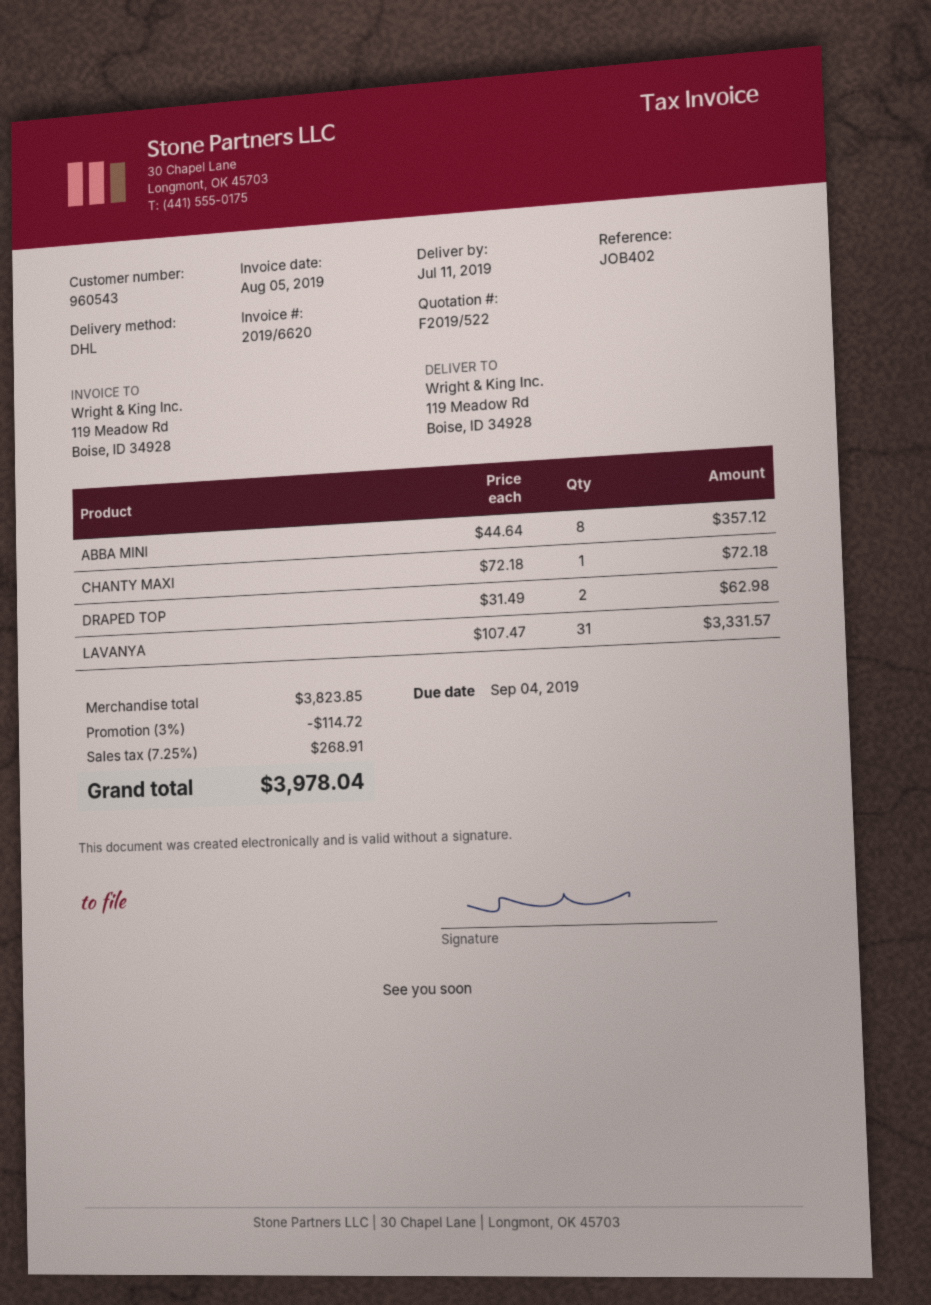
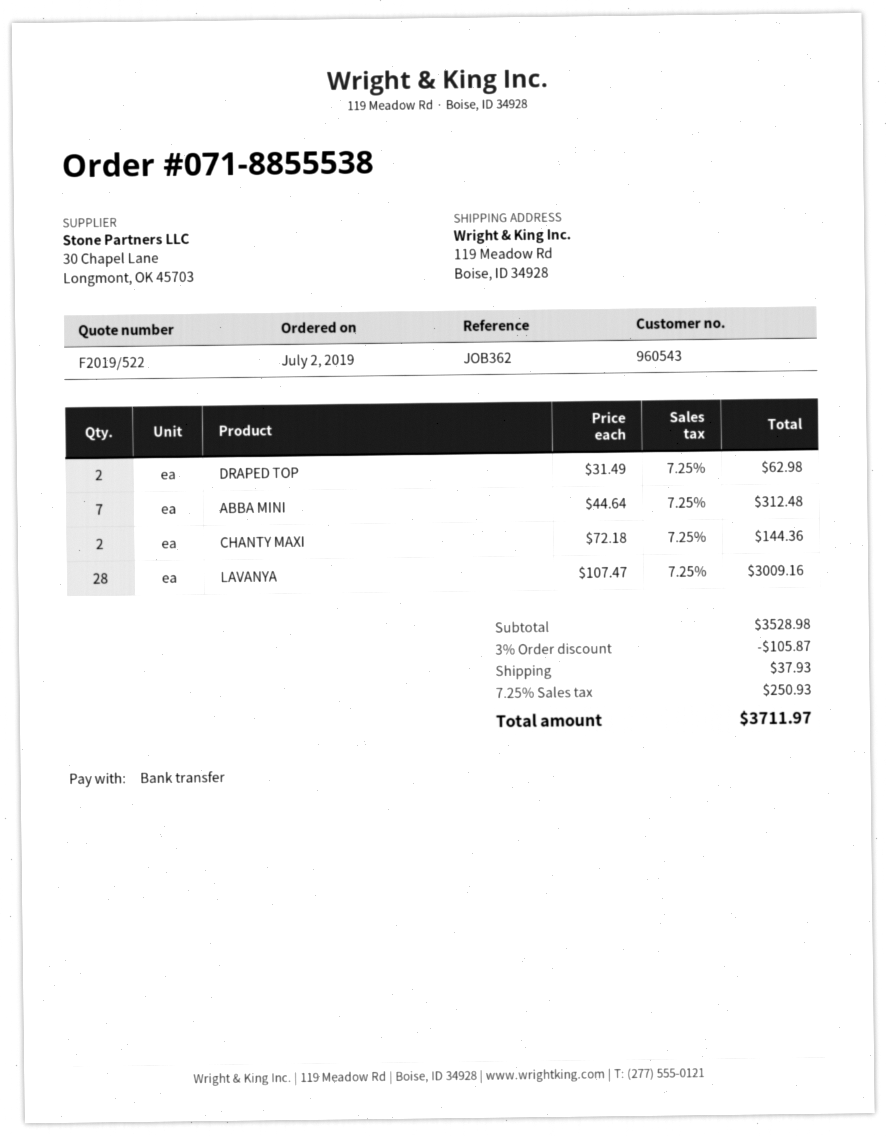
reference: JOB402 -> JOB362
ABBA MINI: 8 x 44.64 = 357.12 -> 7 x 44.64 = 312.48
CHANTY MAXI: 1 x 72.18 = 72.18 -> 2 x 72.18 = 144.36
LAVANYA: 31 x 107.47 = 3331.57 -> 28 x 107.47 = 3009.16
subtotal: 3823.85 -> 3528.98
discount: 3% = 114.72 -> 3% = 105.87
shipping: none -> 37.93
tax: 7.25% = 268.91 -> 7.25% = 250.93
total: 3978.04 -> 3711.97

